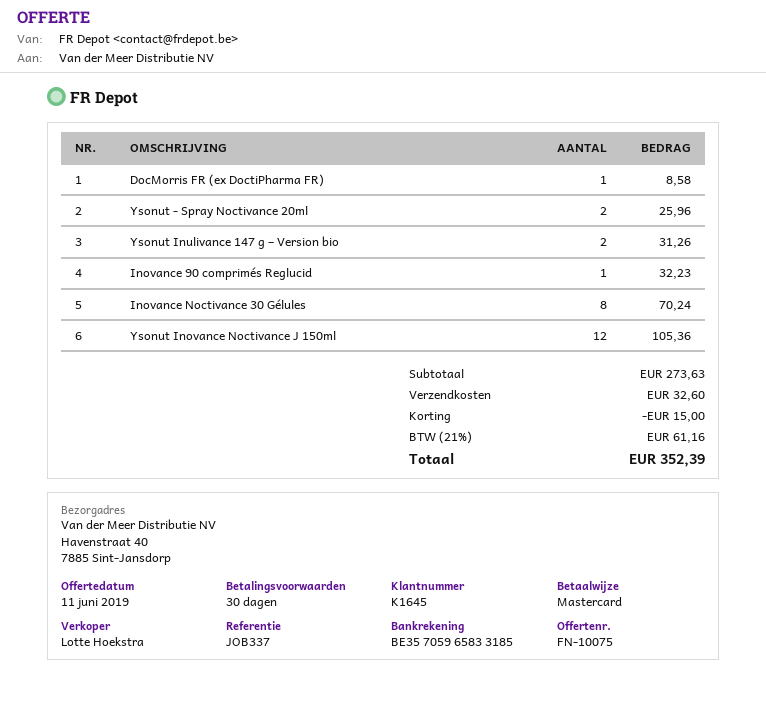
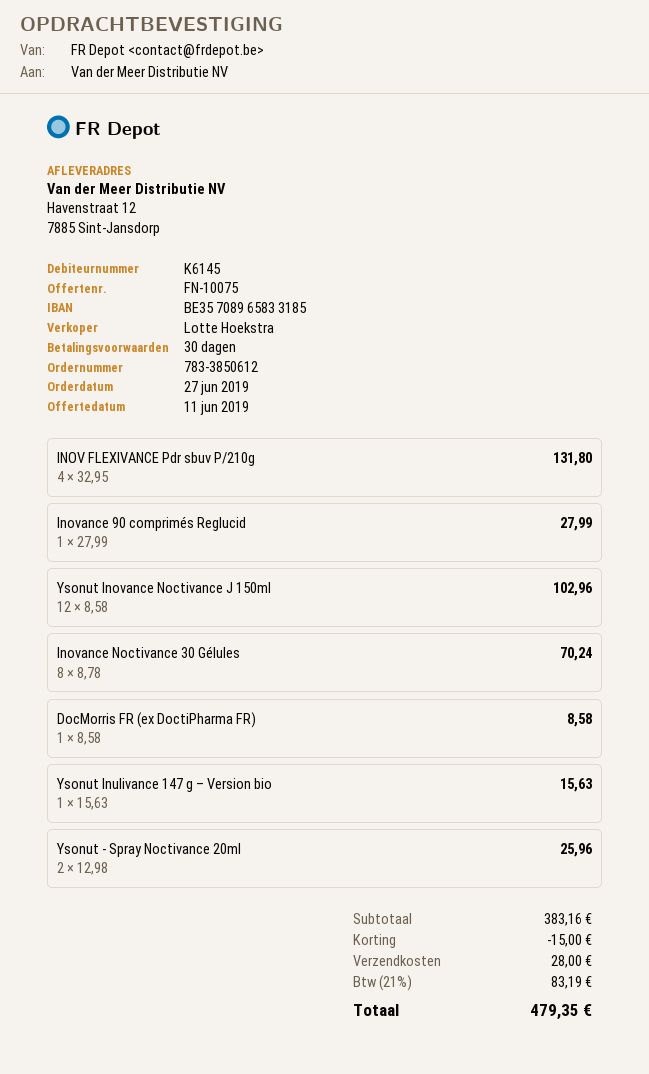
customer number: K1645 -> K6145
bank account: BE35705965833185 -> BE35708965833185
ship to: Havenstraat 40, 7885 Sint-Jansdorp -> Havenstraat 12, 7885 Sint-Jansdorp
Ysonut Inulivance 147 g – Version bio: 2 for 31.26 -> 1 for 15.63
Inovance 90 comprimés Reglucid: 1 for 32.23 -> 1 for 27.99
Ysonut Inovance Noctivance J 150ml: 12 for 105.36 -> 12 for 102.96
INOV FLEXIVANCE Pdr sbuv P/210g: none -> 4 for 131.80
subtotal: 273.63 -> 383.16
shipping: 32.60 -> 28.00
tax: 21% = 61.16 -> 21% = 83.19
total: 352.39 -> 479.35

